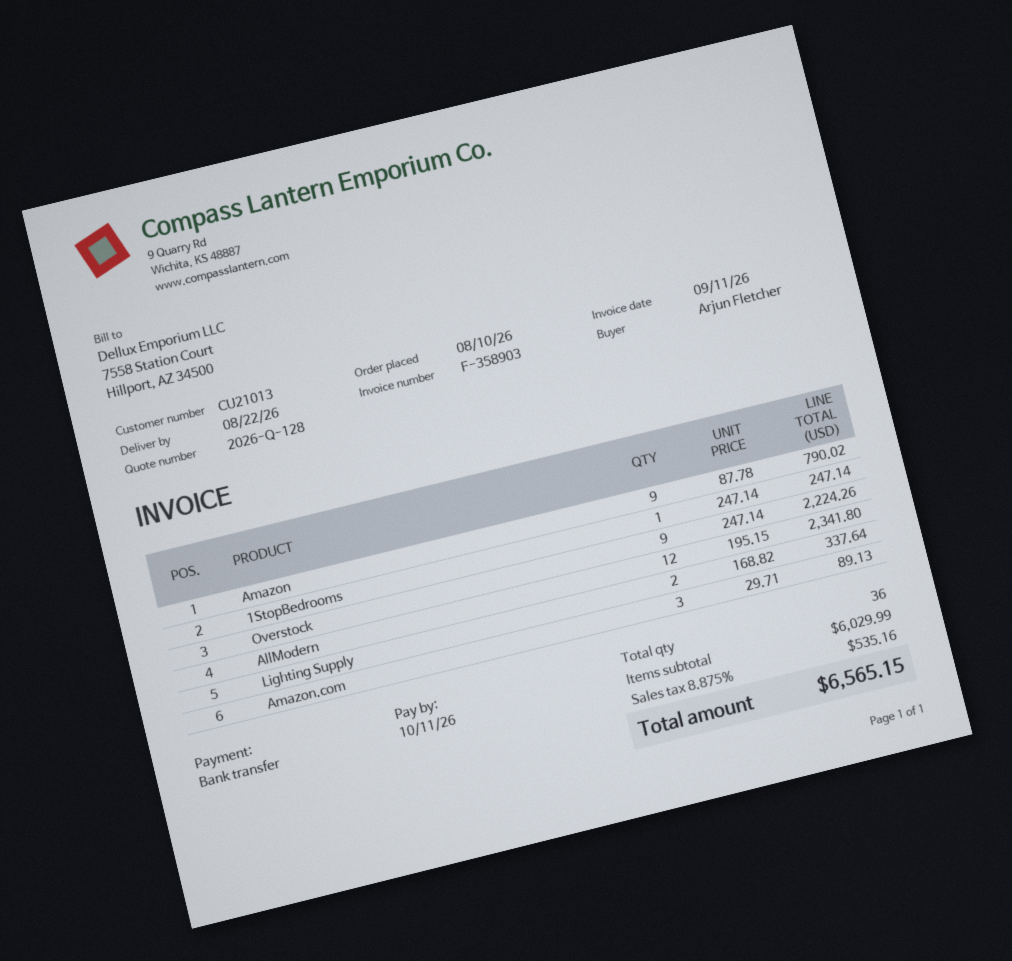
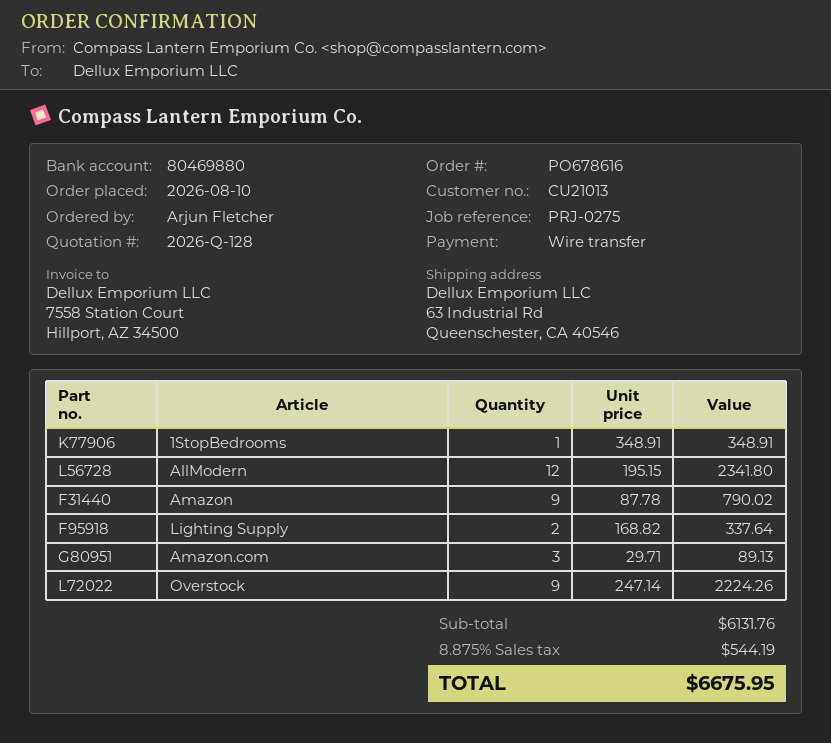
1StopBedrooms: 1 x 247.14 = 247.14 -> 1 x 348.91 = 348.91
subtotal: 6029.99 -> 6131.76
tax: 8.875% = 535.16 -> 8.875% = 544.19
total: 6565.15 -> 6675.95

